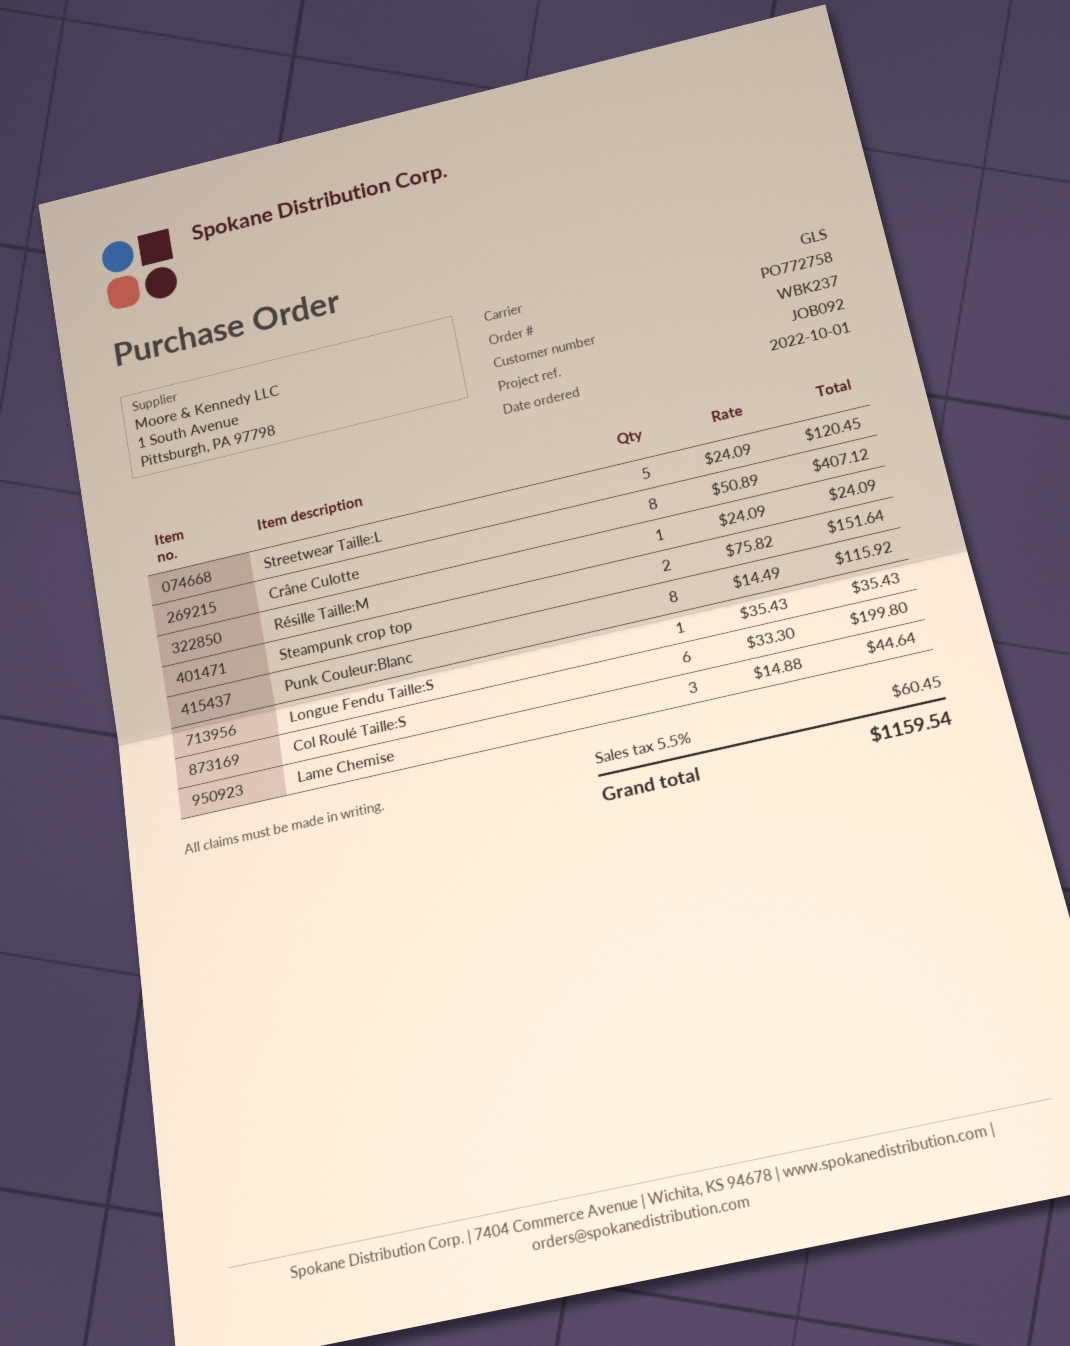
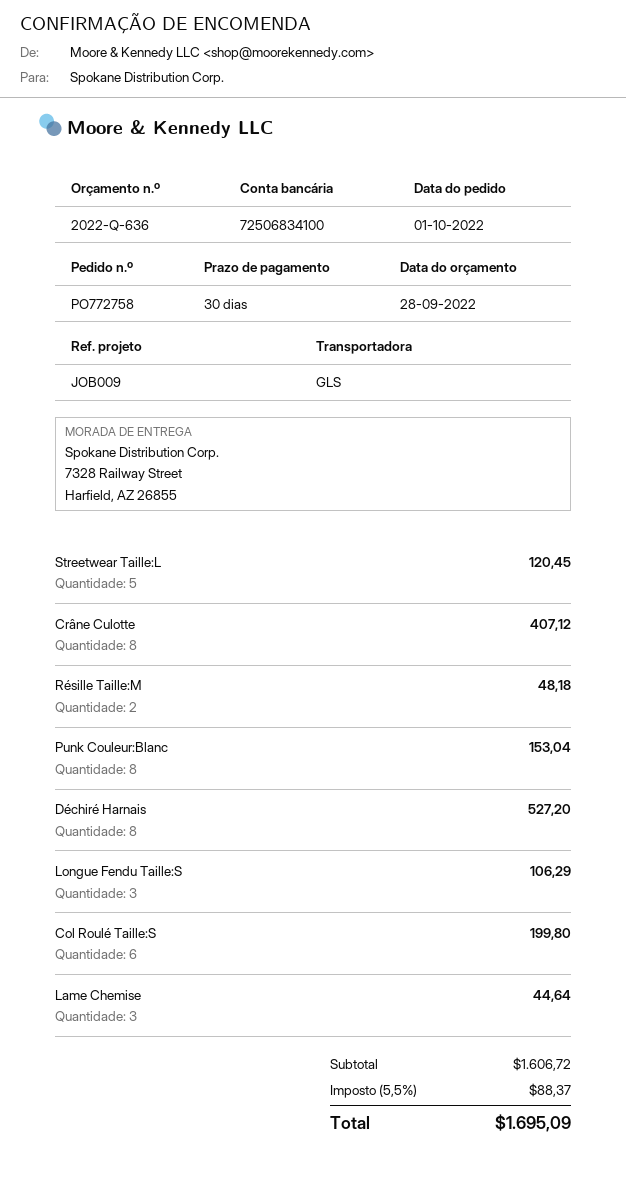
reference: JOB092 -> JOB009
Résille Taille:M: 1 for 24.09 -> 2 for 48.18
Steampunk crop top: 2 for 151.64 -> none
Punk Couleur:Blanc: 8 for 115.92 -> 8 for 153.04
Longue Fendu Taille:S: 1 for 35.43 -> 3 for 106.29
Déchiré Harnais: none -> 8 for 527.20
tax: 5.5% = 60.45 -> 5.5% = 88.37
total: 1159.54 -> 1695.09

